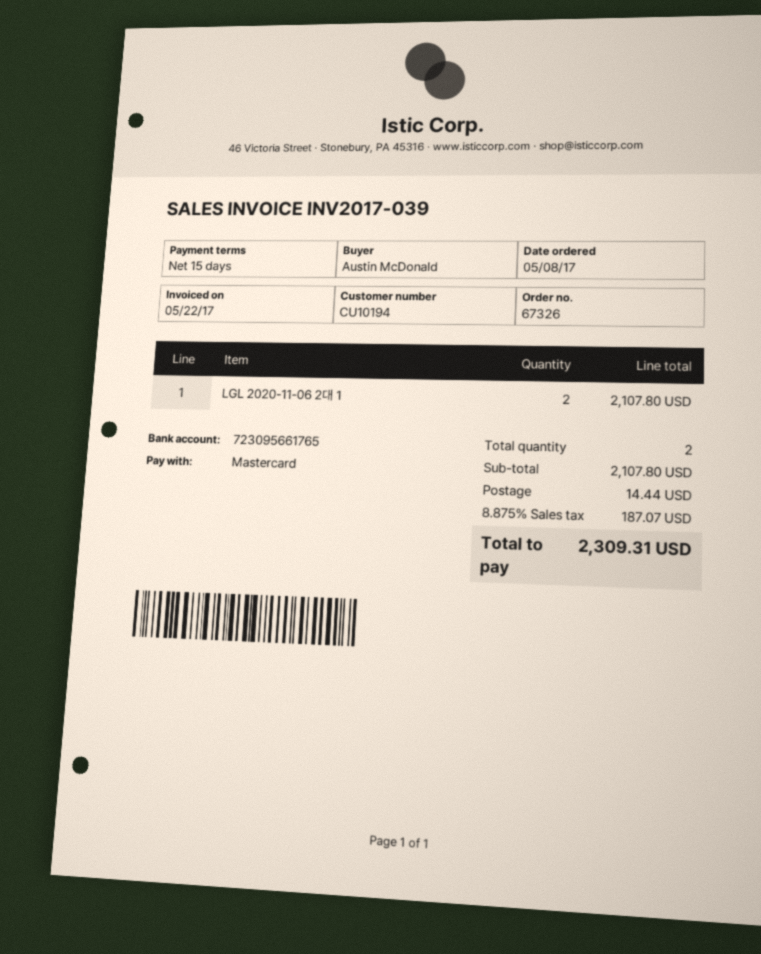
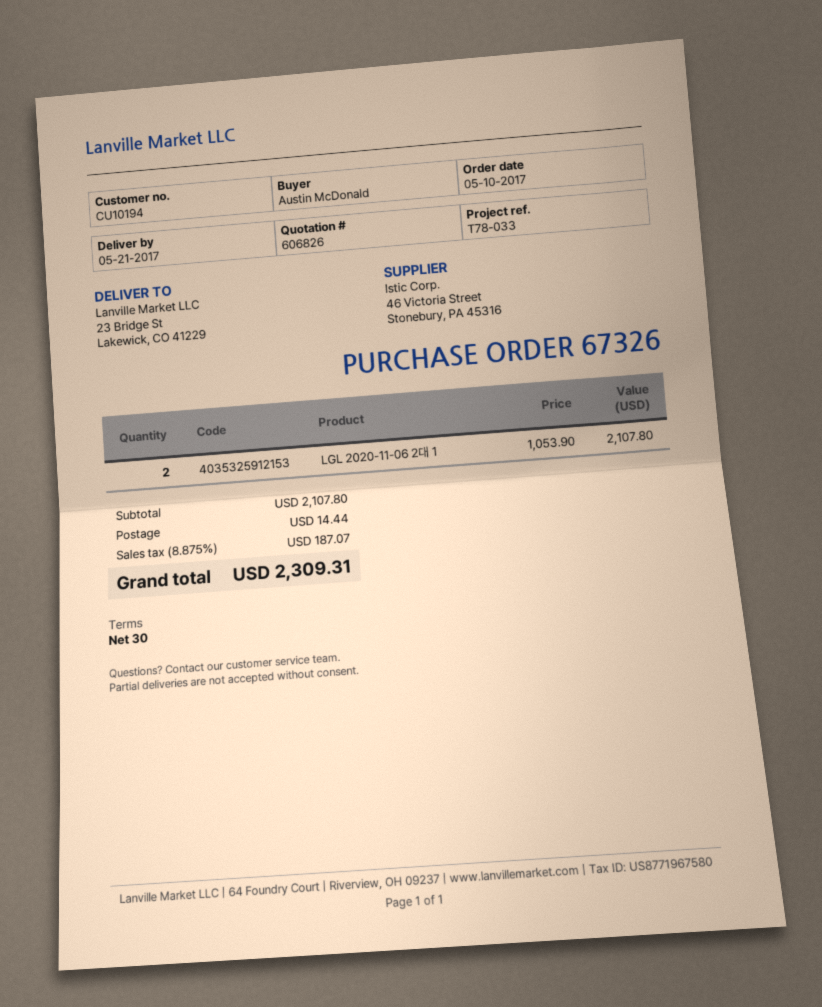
order date: 2017-05-08 -> 2017-05-10
payment terms: 15 days -> 30 days

